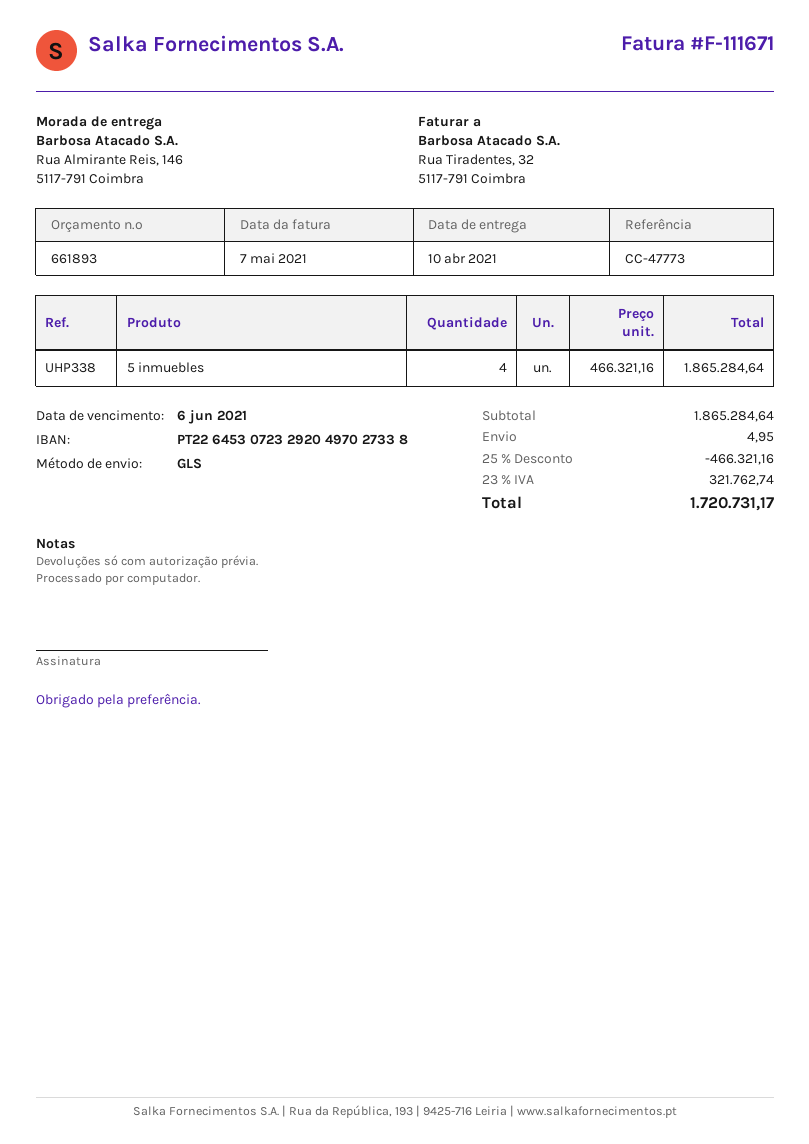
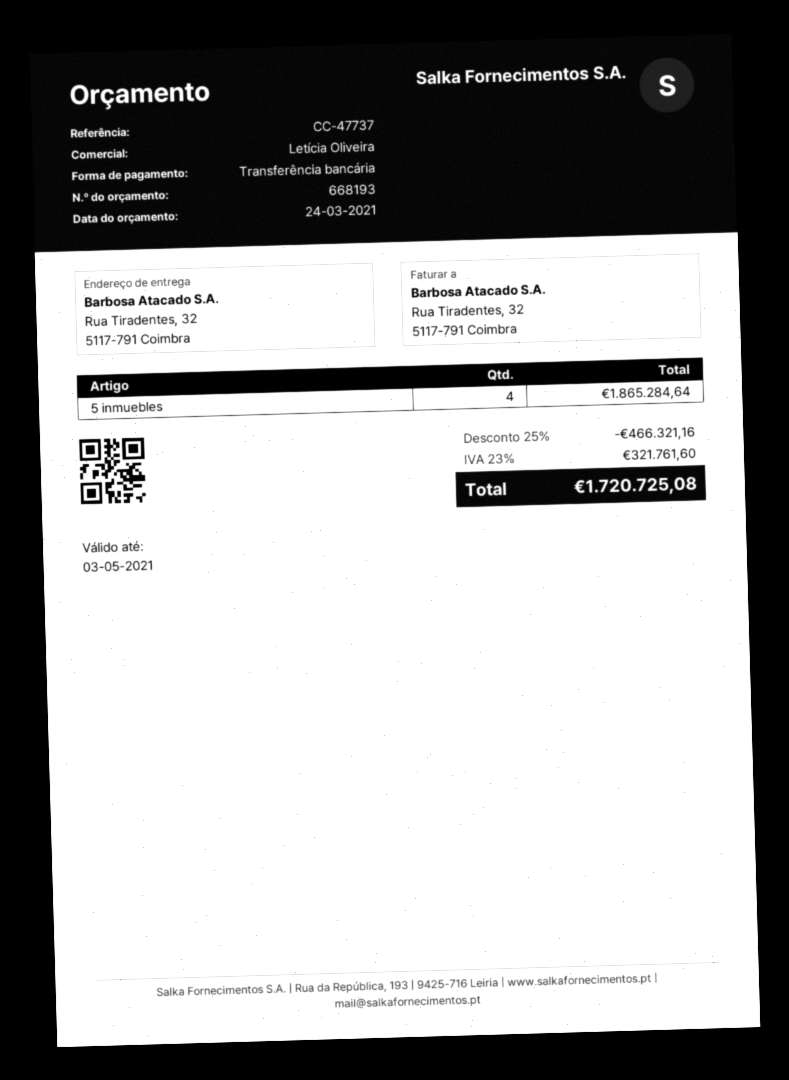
quote number: 661893 -> 668193
reference: CC-47773 -> CC-47737
ship to: Rua Almirante Reis, 146, 5117-791 Coimbra -> Rua Tiradentes, 32, 5117-791 Coimbra
shipping: 4.95 -> none
tax: 23% = 321762.74 -> 23% = 321761.60
total: 1720731.17 -> 1720725.08

